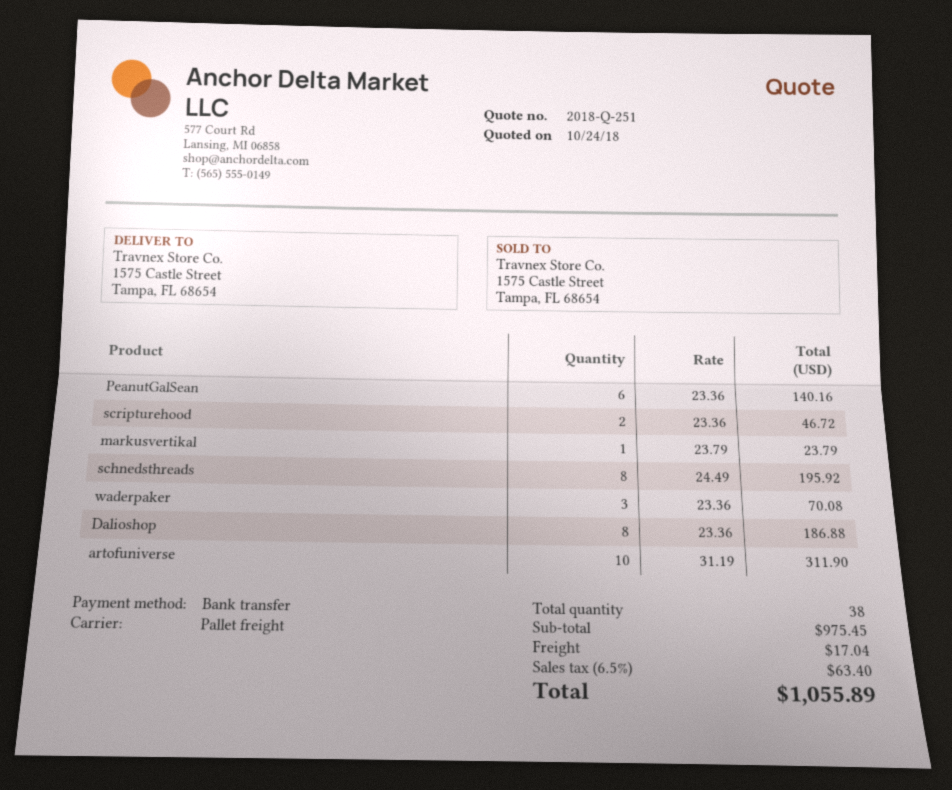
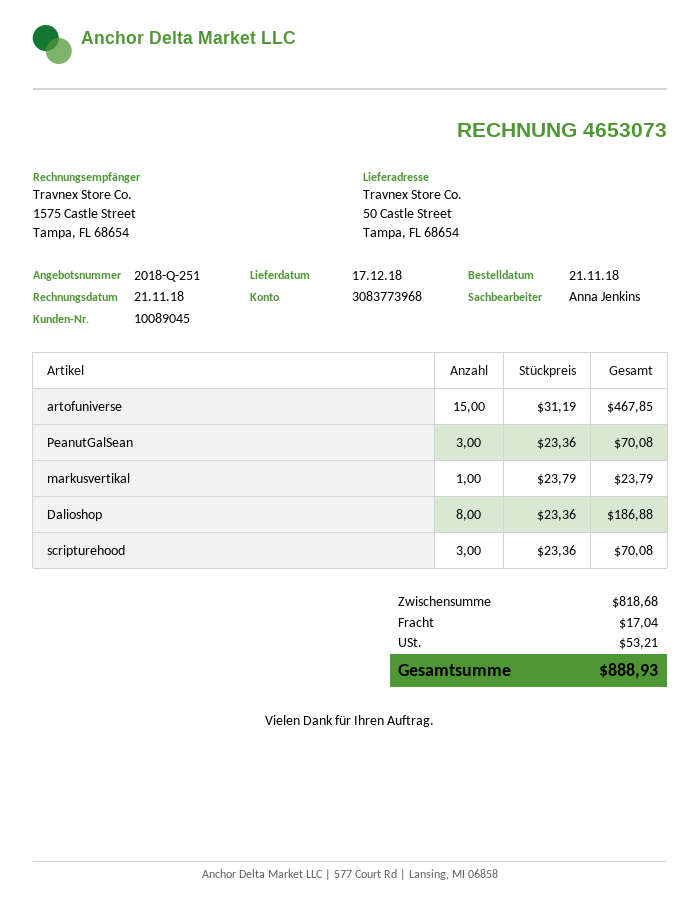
ship to: 1575 Castle Street, Tampa, FL 68654 -> 50 Castle Street, Tampa, FL 68654
PeanutGalSean: 6 x 23.36 = 140.16 -> 3 x 23.36 = 70.08
scripturehood: 2 x 23.36 = 46.72 -> 3 x 23.36 = 70.08
schnedsthreads: 8 x 24.49 = 195.92 -> none
waderpaker: 3 x 23.36 = 70.08 -> none
artofuniverse: 10 x 31.19 = 311.90 -> 15 x 31.19 = 467.85
subtotal: 975.45 -> 818.68
tax: 63.40 -> 53.21
total: 1055.89 -> 888.93

